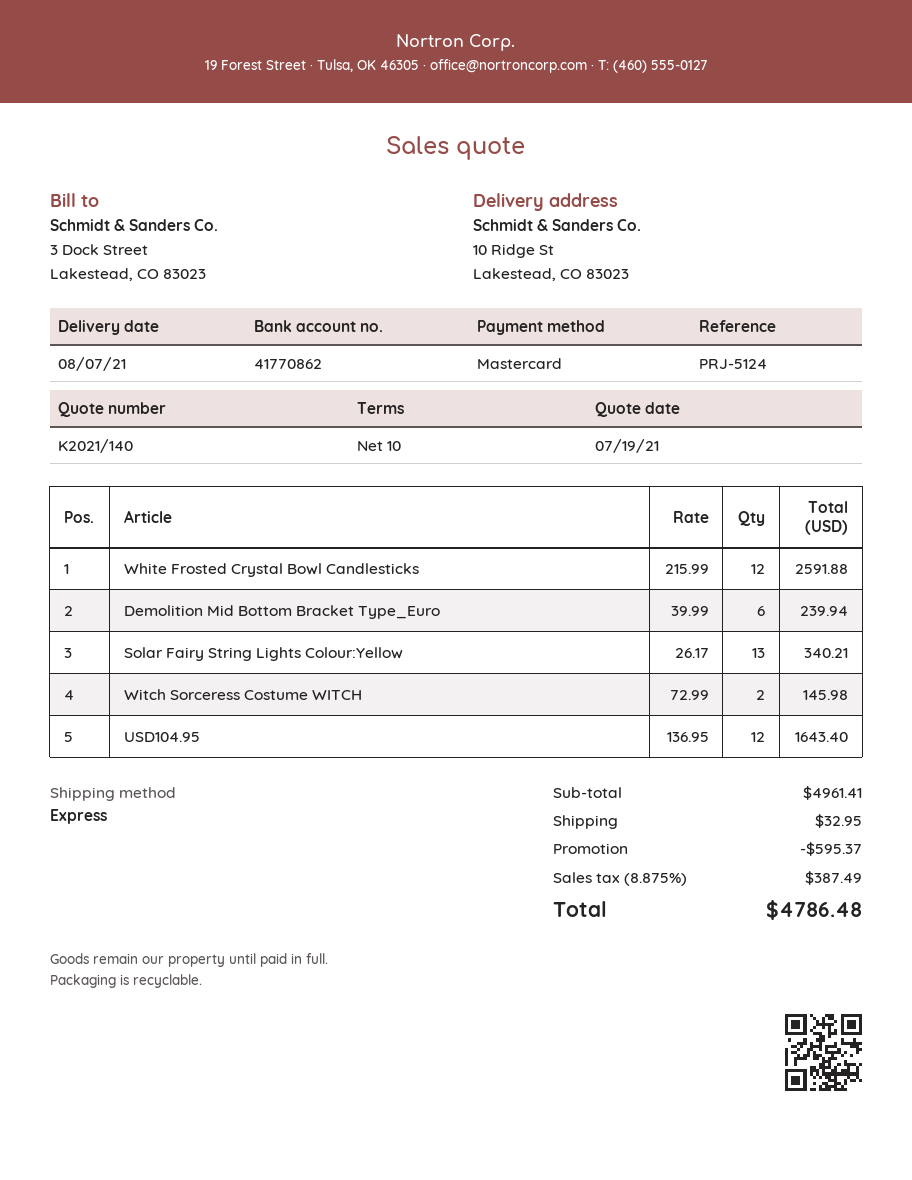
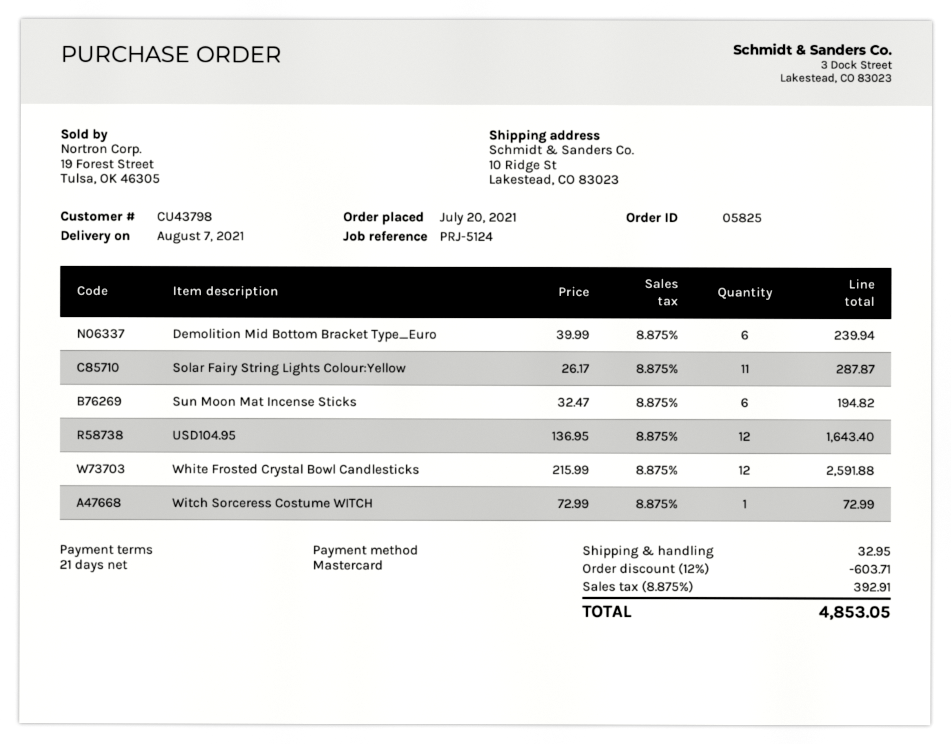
payment terms: 10 days -> 21 days
Solar Fairy String Lights Colour:Yellow: 13 x 26.17 = 340.21 -> 11 x 26.17 = 287.87
Witch Sorceress Costume WITCH: 2 x 72.99 = 145.98 -> 1 x 72.99 = 72.99
Sun Moon Mat Incense Sticks: none -> 6 x 32.47 = 194.82
discount: 595.37 -> 603.71
tax: 8.875% = 387.49 -> 8.875% = 392.91
total: 4786.48 -> 4853.05

